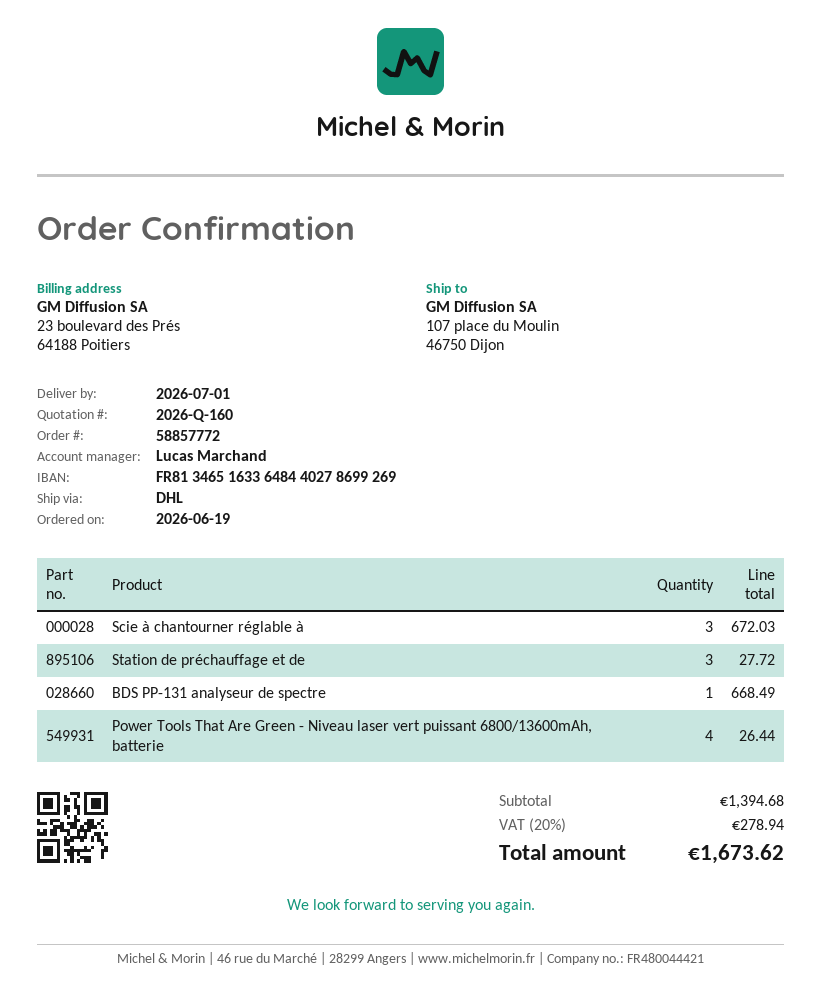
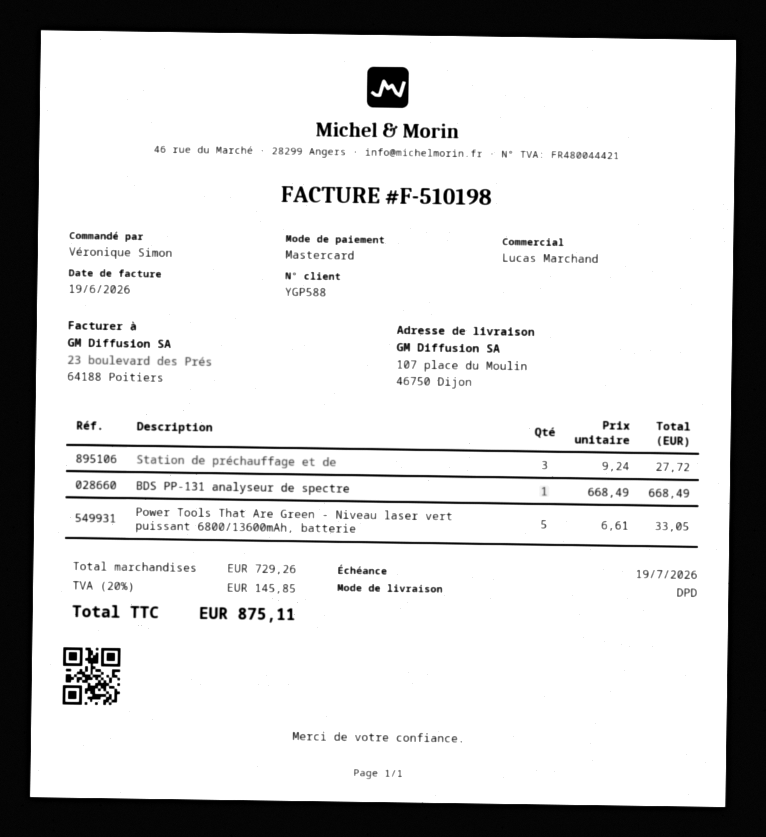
shipping method: DHL -> DPD
Scie à chantourner réglable à: 3 for 672.03 -> none
Power Tools That Are Green - Niveau laser vert puissant 6800/13600mAh, batterie: 4 for 26.44 -> 5 for 33.05
subtotal: 1394.68 -> 729.26
tax: 20% = 278.94 -> 20% = 145.85
total: 1673.62 -> 875.11

